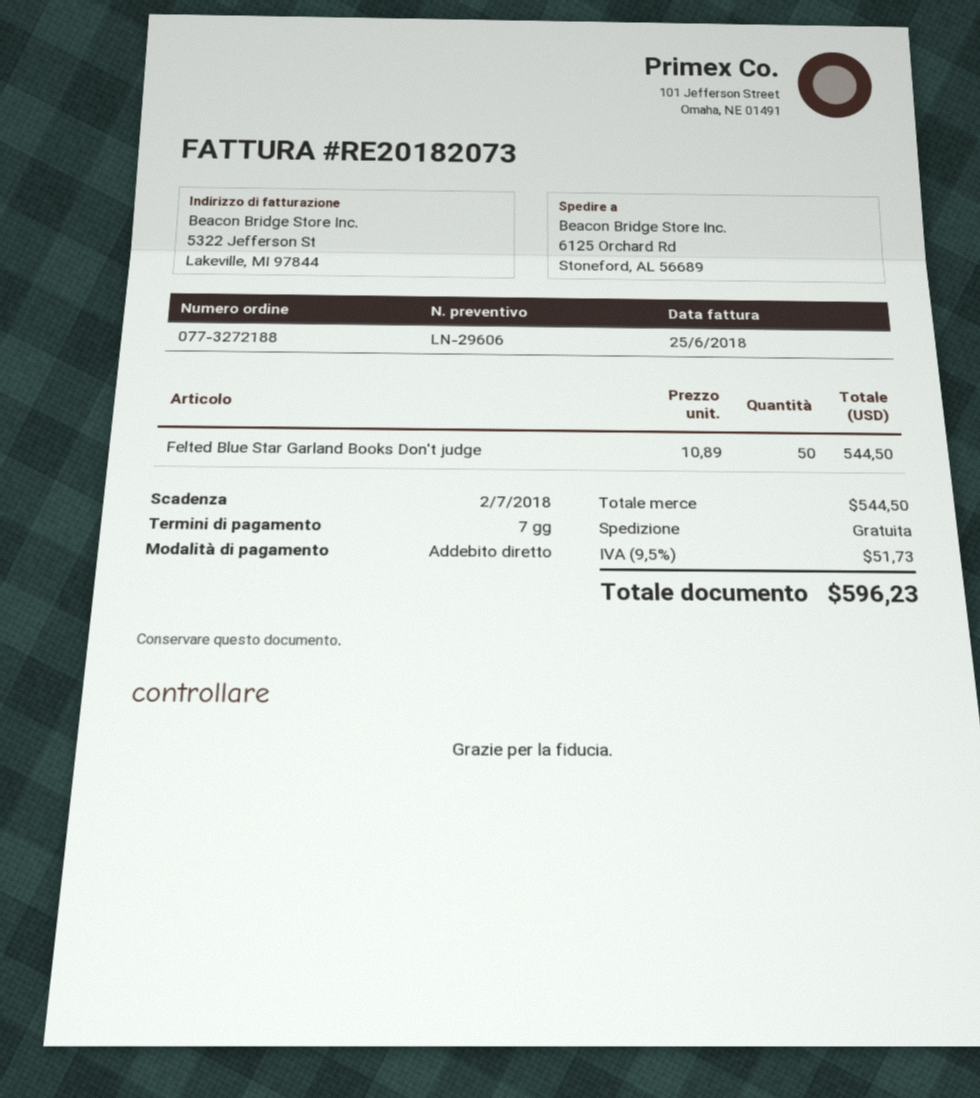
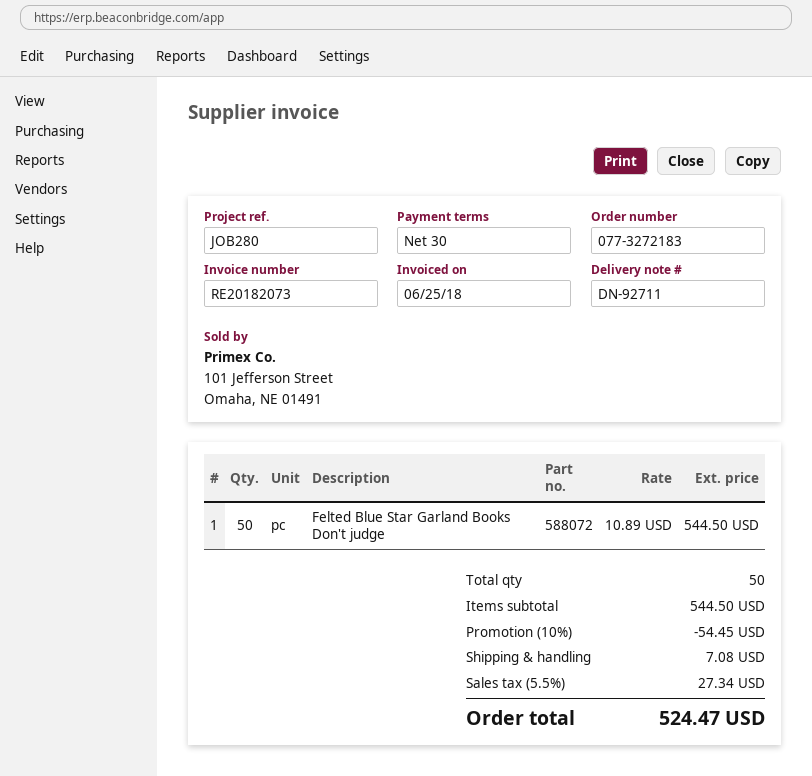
order number: 077-3272188 -> 077-3272183
payment terms: 7 days -> 30 days
discount: none -> 10% = 54.45
shipping: 0.00 -> 7.08
tax: 9.5% = 51.73 -> 5.5% = 27.34
total: 596.23 -> 524.47

